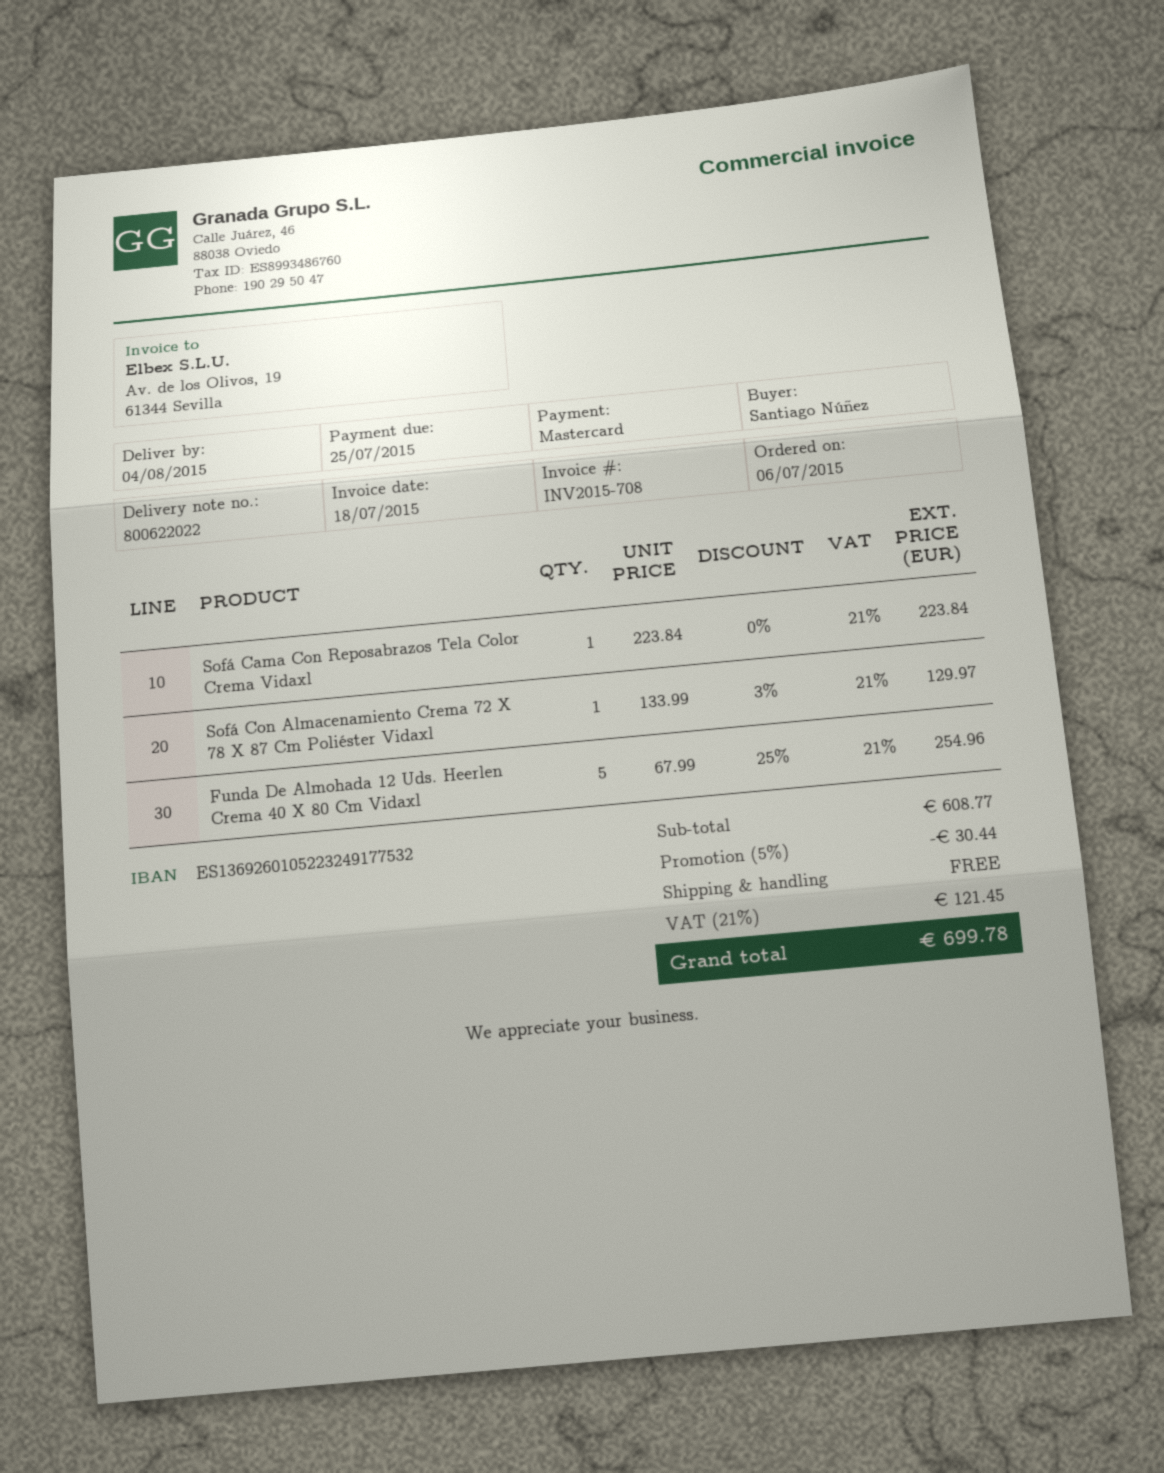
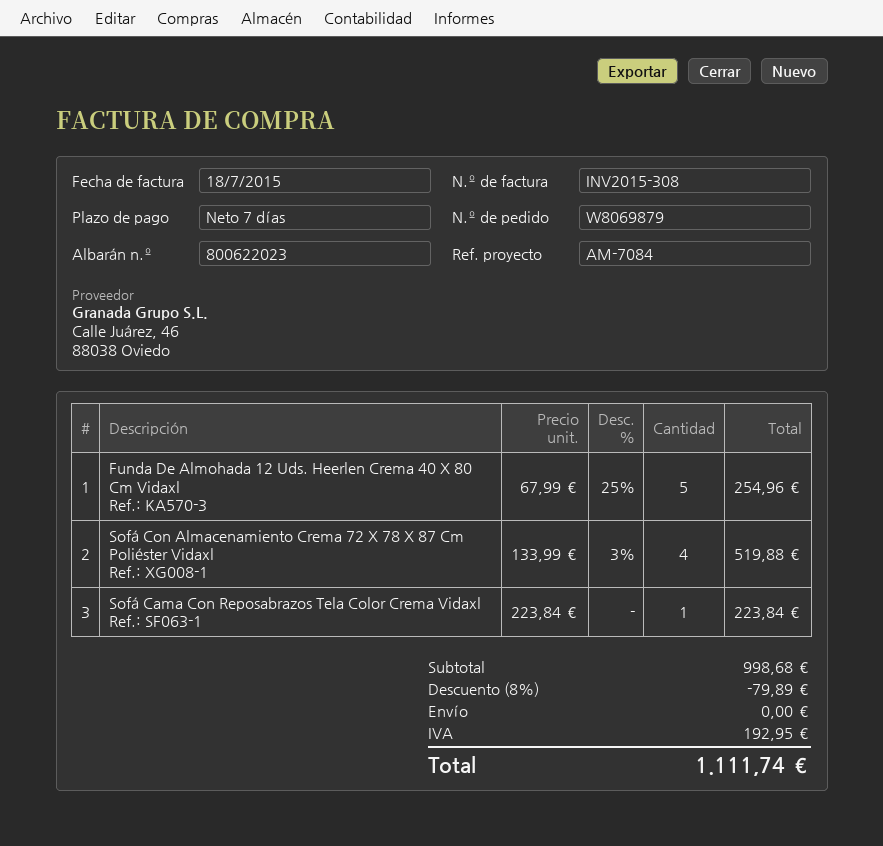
delivery note number: 800622022 -> 800622023
invoice number: INV2015-708 -> INV2015-308
Sofá Con Almacenamiento Crema 72 X 78 X 87 Cm Poliéster Vidaxl: 1 x 133.99 - 3% = 129.97 -> 4 x 133.99 - 3% = 519.88
subtotal: 608.77 -> 998.68
discount: 5% = 30.44 -> 8% = 79.89
tax: 121.45 -> 192.95
total: 699.78 -> 1111.74

